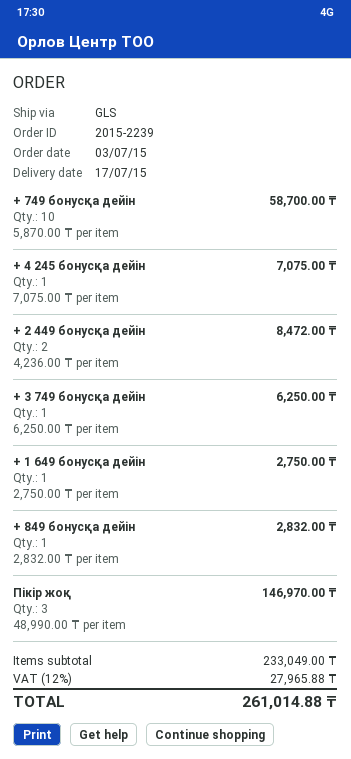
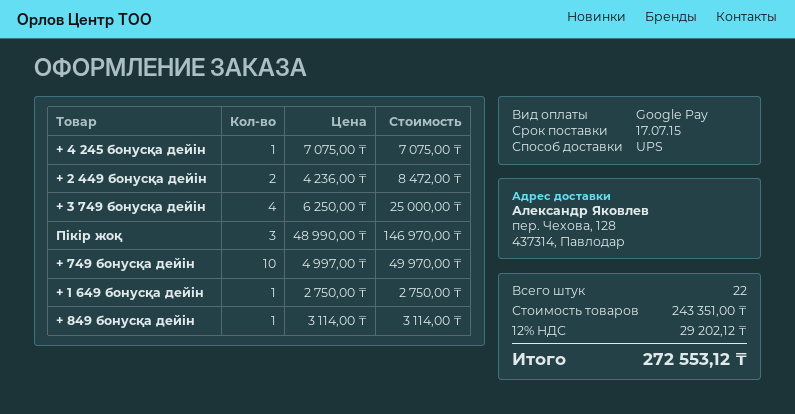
shipping method: GLS -> UPS
+ 749 бонусқа дейін: 10 x 5870.00 = 58700.00 -> 10 x 4997.00 = 49970.00
+ 3 749 бонусқа дейін: 1 x 6250.00 = 6250.00 -> 4 x 6250.00 = 25000.00
+ 849 бонусқа дейін: 1 x 2832.00 = 2832.00 -> 1 x 3114.00 = 3114.00
subtotal: 233049.00 -> 243351.00
tax: 12% = 27965.88 -> 12% = 29202.12
total: 261014.88 -> 272553.12

